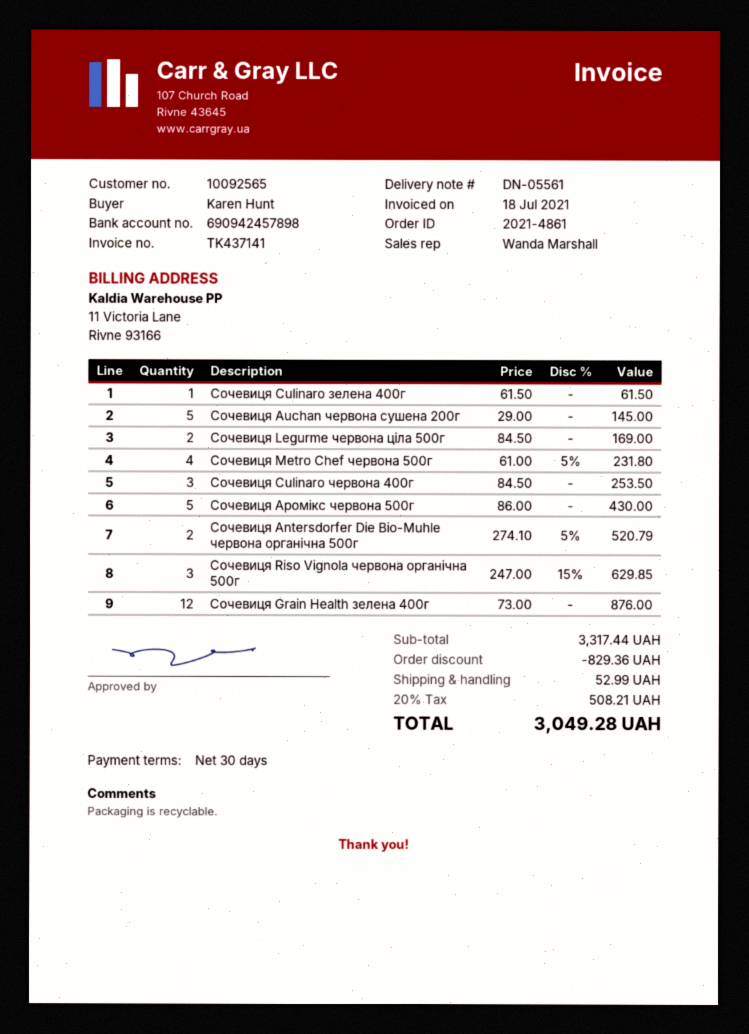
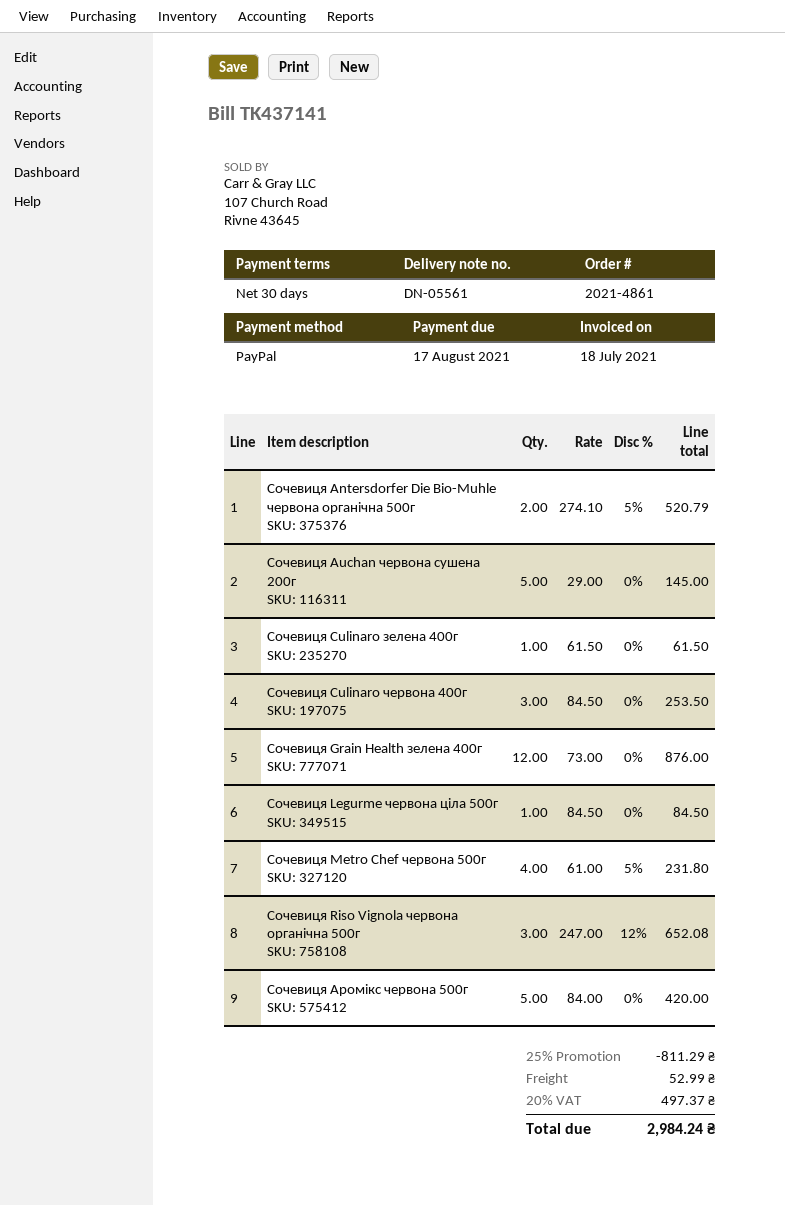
Сочевиця Legurme червона ціла 500г: 2 x 84.50 = 169.00 -> 1 x 84.50 = 84.50
Сочевиця Аромікс червона 500г: 5 x 86.00 = 430.00 -> 5 x 84.00 = 420.00
Сочевиця Riso Vignola червона органічна 500г: 3 x 247.00 - 15% = 629.85 -> 3 x 247.00 - 12% = 652.08
discount: 829.36 -> 811.29
tax: 20% = 508.21 -> 20% = 497.37
total: 3049.28 -> 2984.24

